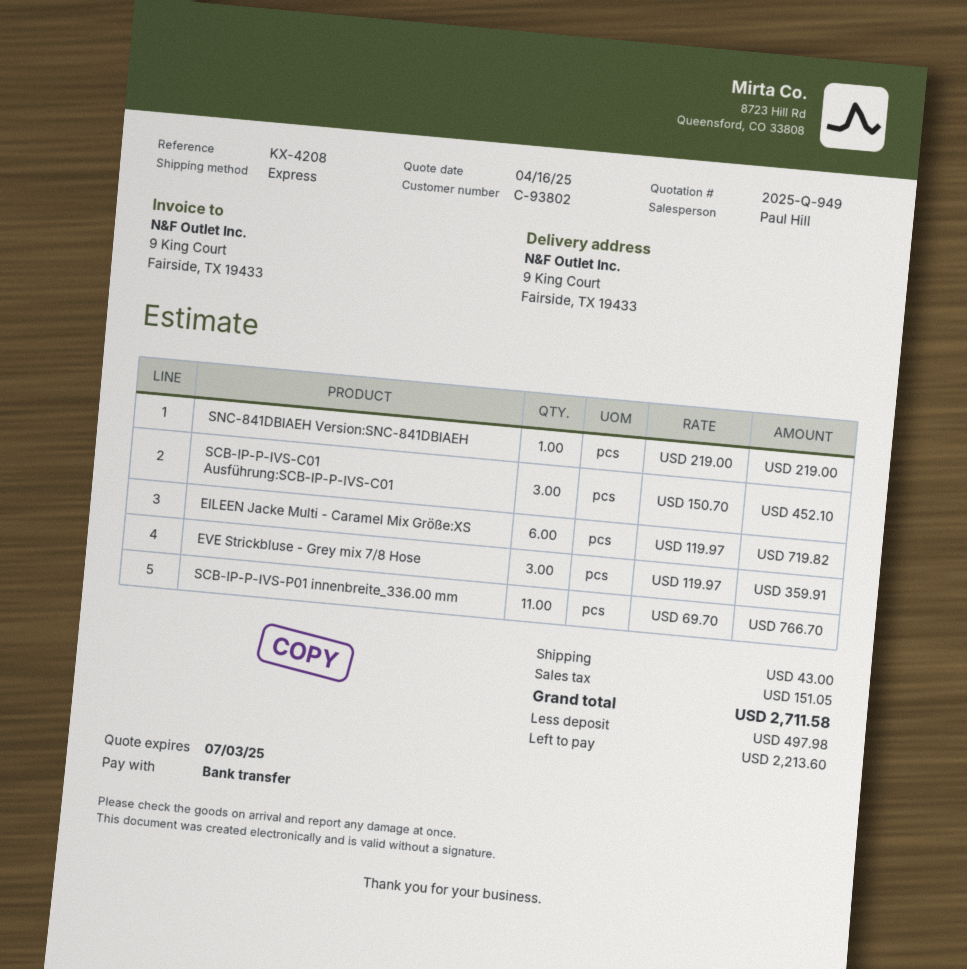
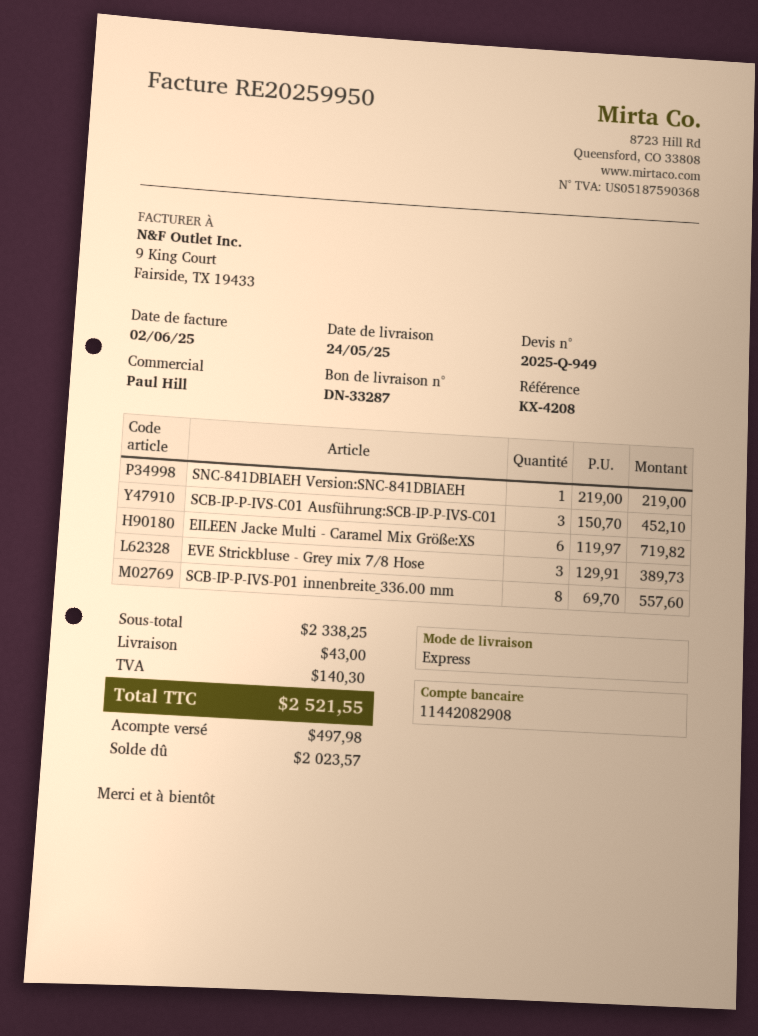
EVE Strickbluse - Grey mix 7/8 Hose: 3 x 119.97 = 359.91 -> 3 x 129.91 = 389.73
SCB-IP-P-IVS-P01 innenbreite_336.00 mm: 11 x 69.70 = 766.70 -> 8 x 69.70 = 557.60
tax: 151.05 -> 140.30
total: 2711.58 -> 2521.55
balance: 2213.60 -> 2023.57

